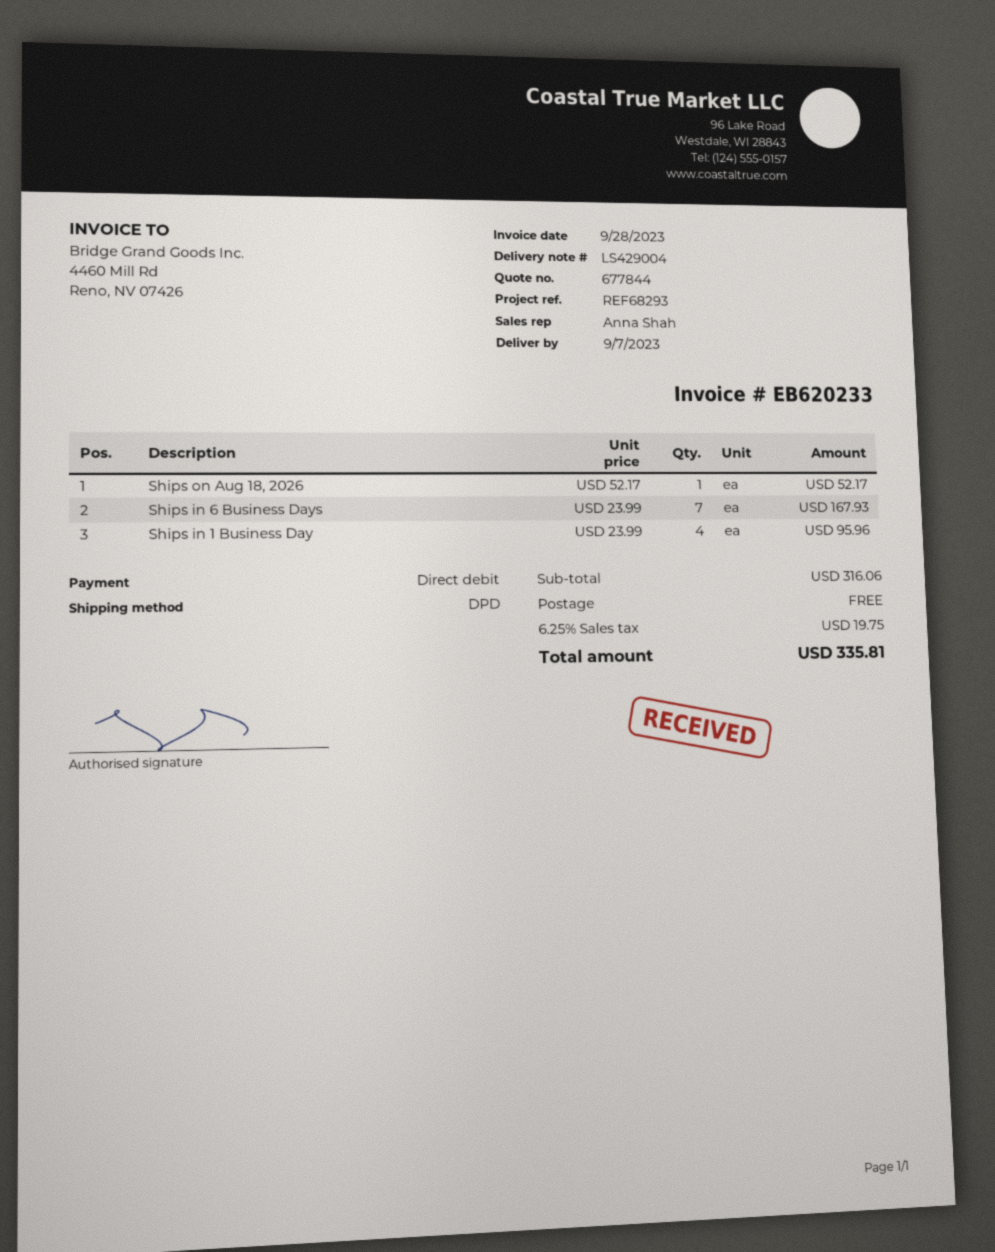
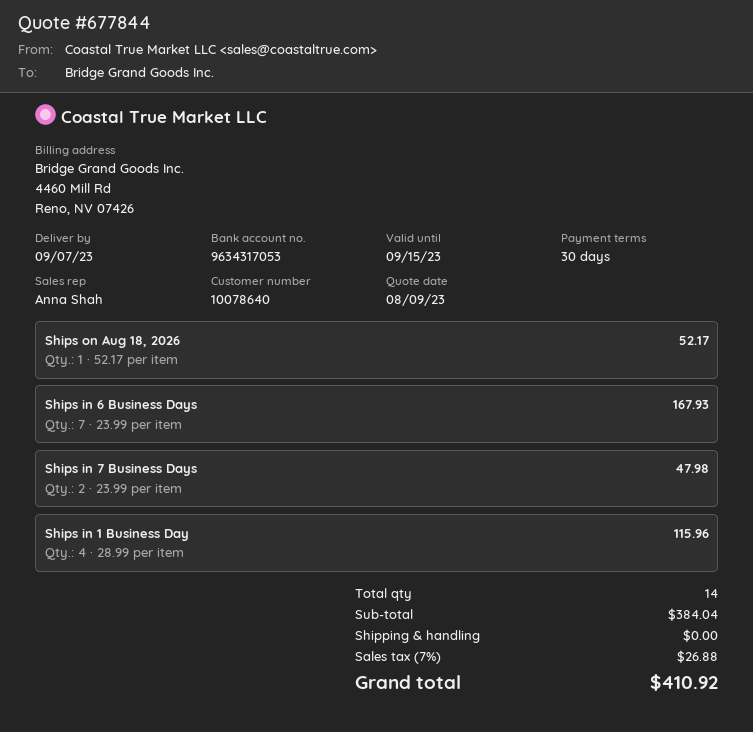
Ships in 1 Business Day: 4 x 23.99 = 95.96 -> 4 x 28.99 = 115.96
Ships in 7 Business Days: none -> 2 x 23.99 = 47.98
subtotal: 316.06 -> 384.04
tax: 6.25% = 19.75 -> 7% = 26.88
total: 335.81 -> 410.92

